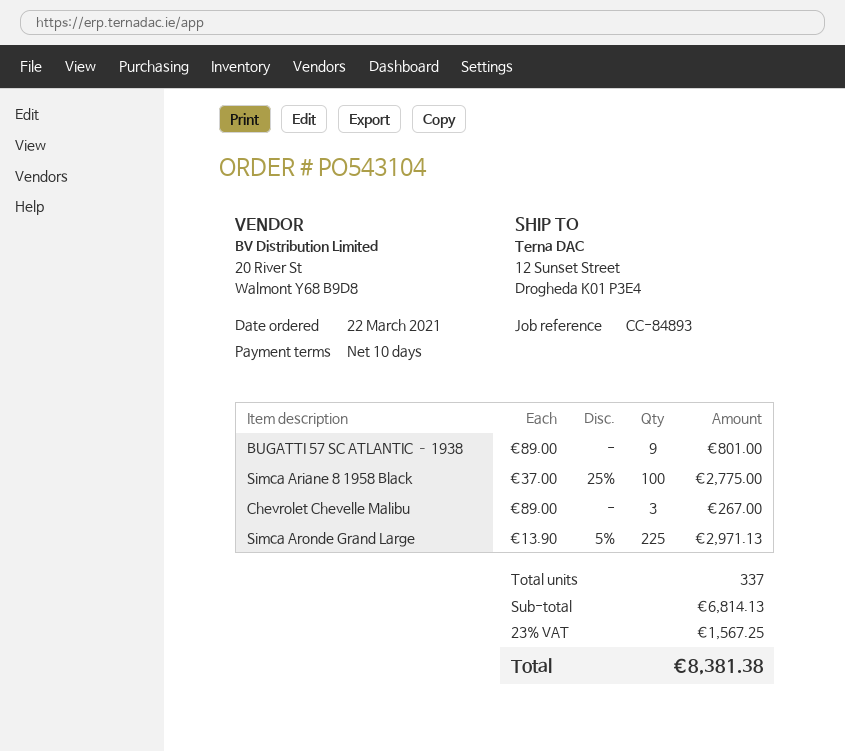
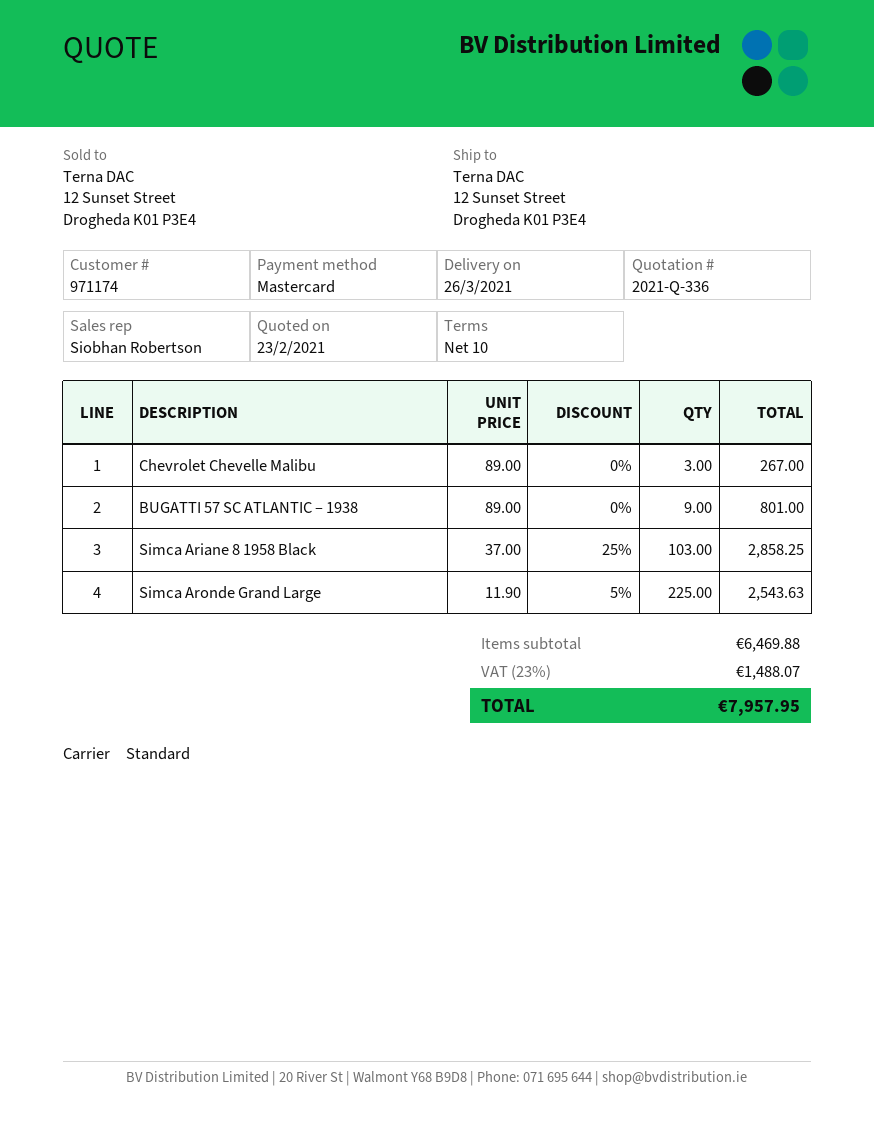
Simca Ariane 8 1958 Black: 100 x 37.00 - 25% = 2775.00 -> 103 x 37.00 - 25% = 2858.25
Simca Aronde Grand Large: 225 x 13.90 - 5% = 2971.13 -> 225 x 11.90 - 5% = 2543.63
subtotal: 6814.13 -> 6469.88
tax: 23% = 1567.25 -> 23% = 1488.07
total: 8381.38 -> 7957.95

